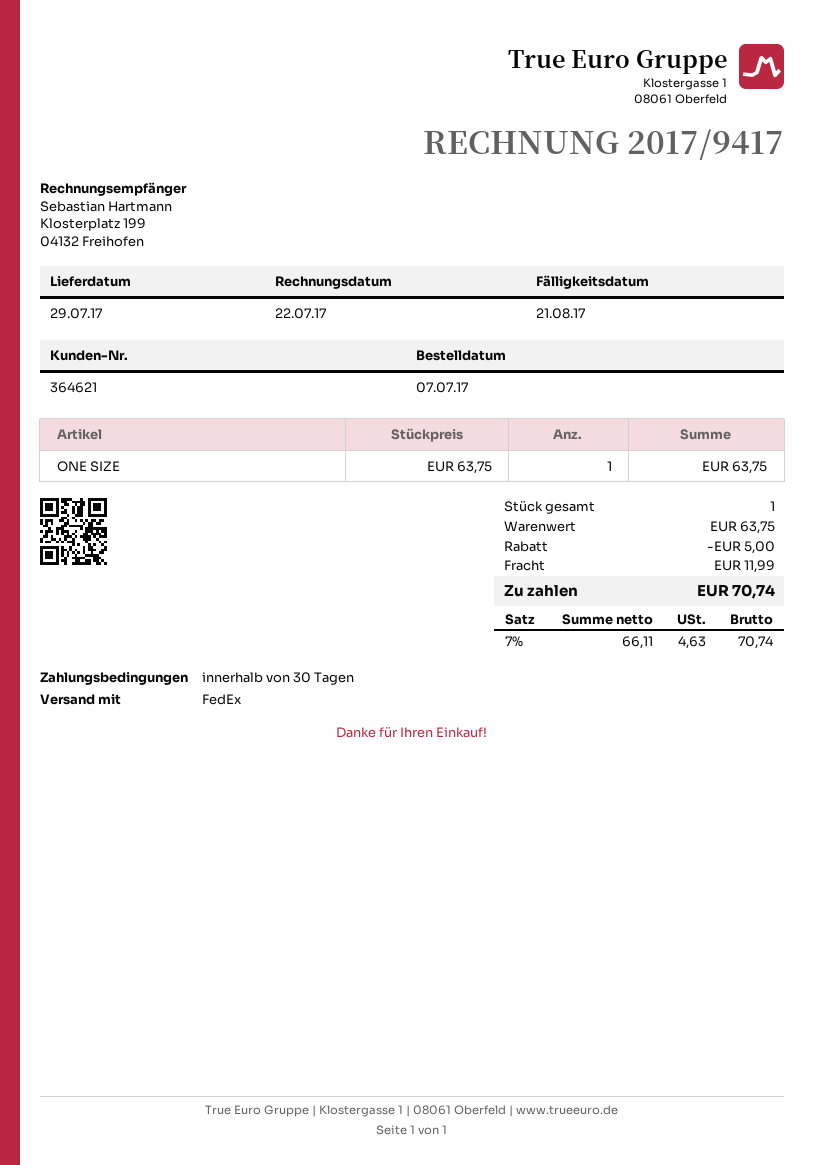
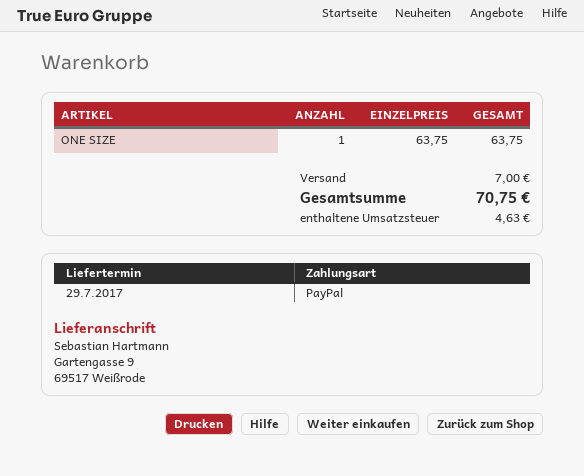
discount: 5.00 -> none
shipping: 11.99 -> 7.00
total: 70.74 -> 70.75

